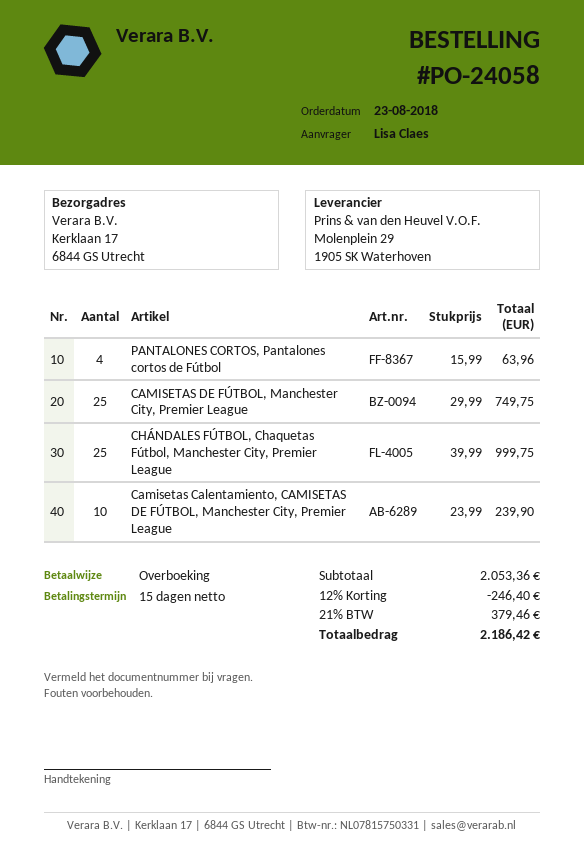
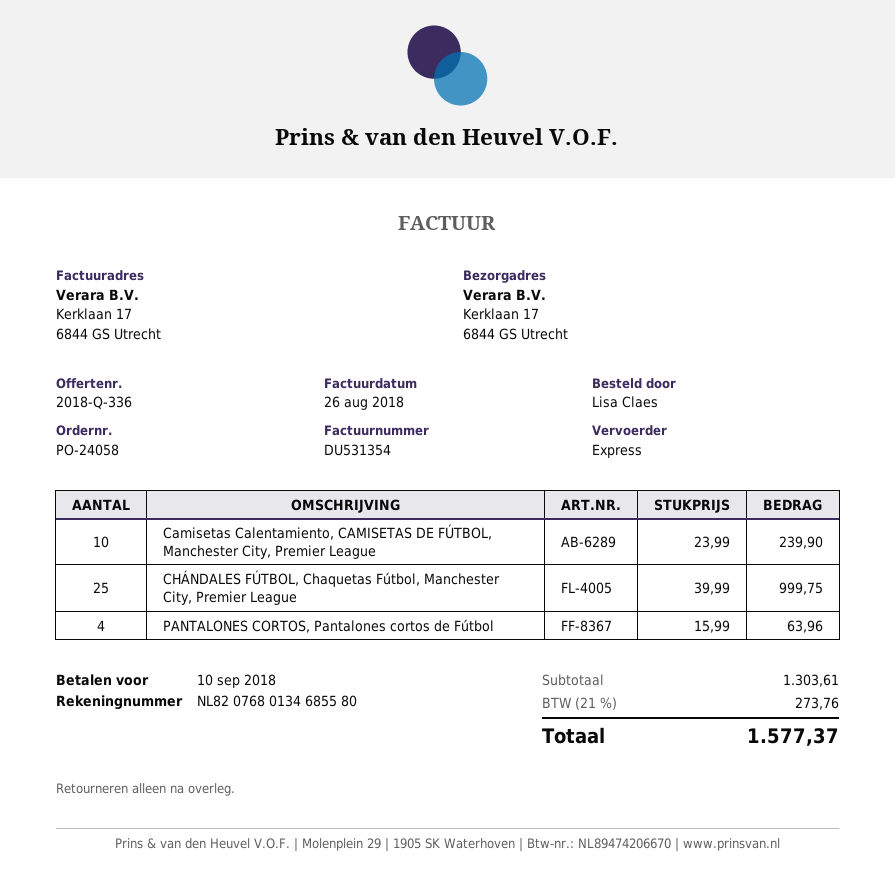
CAMISETAS DE FÚTBOL, Manchester City, Premier League: 25 x 29.99 = 749.75 -> none
subtotal: 2053.36 -> 1303.61
discount: 12% = 246.40 -> none
tax: 21% = 379.46 -> 21% = 273.76
total: 2186.42 -> 1577.37

